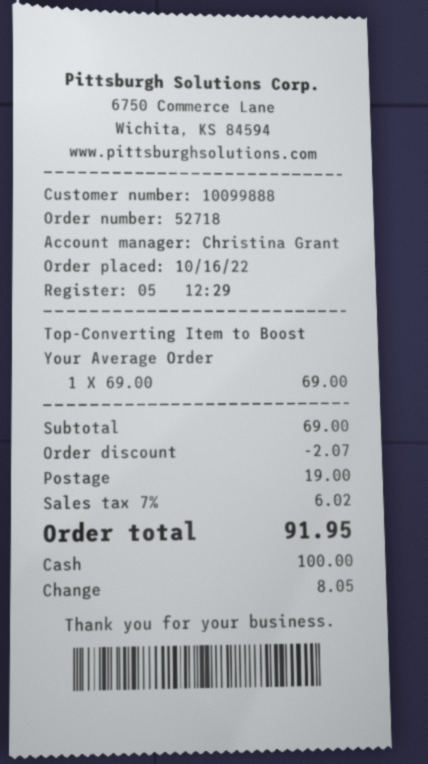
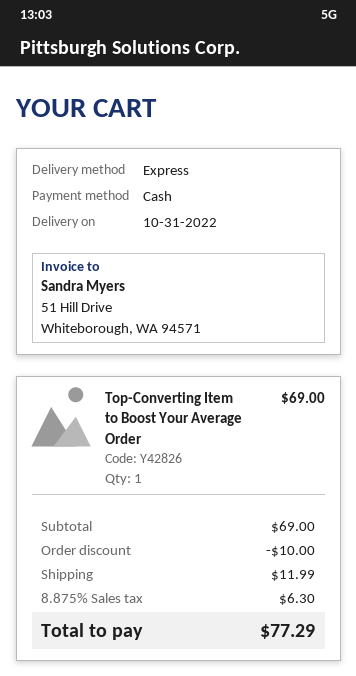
discount: 2.07 -> 10.00
shipping: 19.00 -> 11.99
tax: 7% = 6.02 -> 8.875% = 6.30
total: 91.95 -> 77.29

